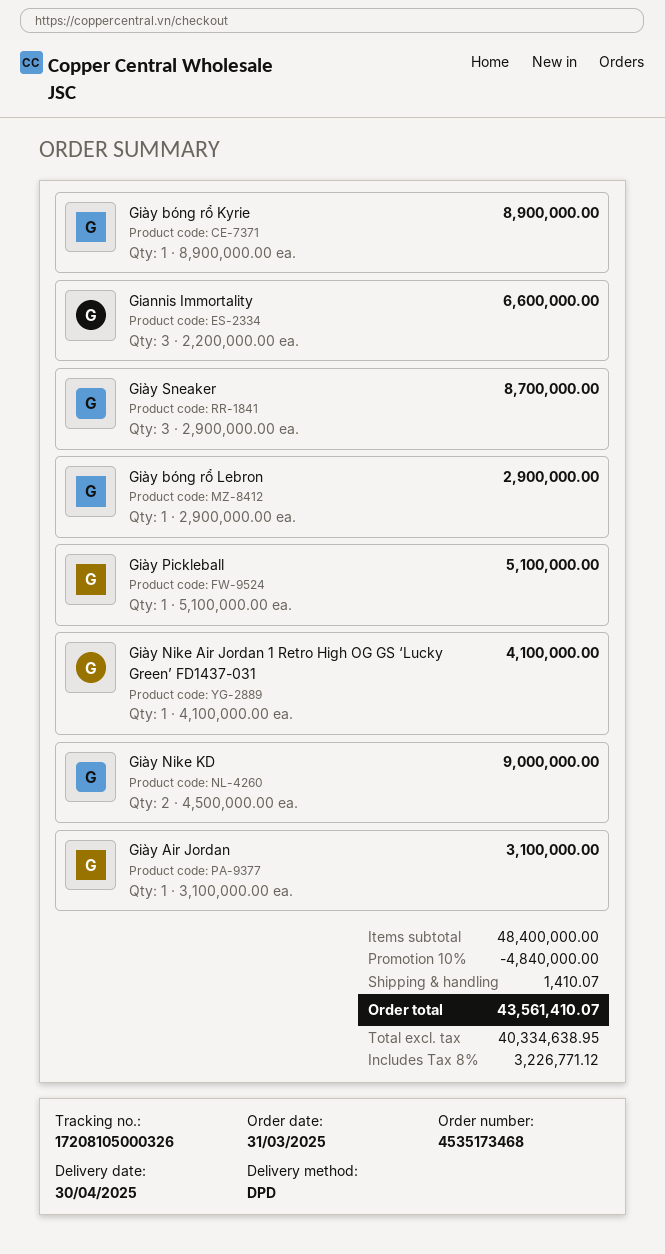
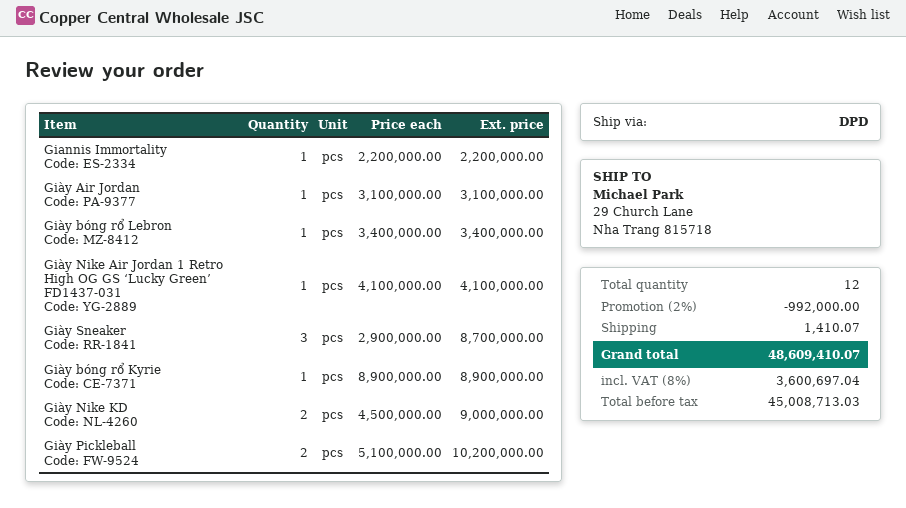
Giannis Immortality: 3 x 2200000.00 = 6600000.00 -> 1 x 2200000.00 = 2200000.00
Giày bóng rổ Lebron: 1 x 2900000.00 = 2900000.00 -> 1 x 3400000.00 = 3400000.00
Giày Pickleball: 1 x 5100000.00 = 5100000.00 -> 2 x 5100000.00 = 10200000.00
discount: 10% = 4840000.00 -> 2% = 992000.00
net: 40334638.95 -> 45008713.03
tax: 8% = 3226771.12 -> 8% = 3600697.04
total: 43561410.07 -> 48609410.07

